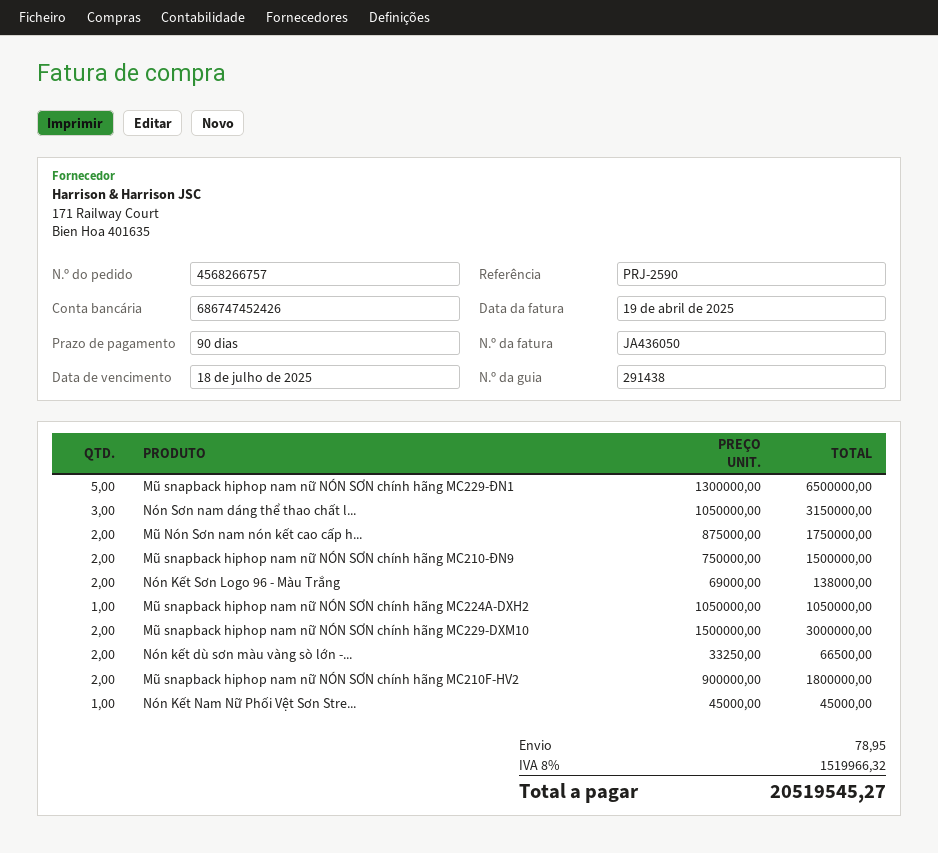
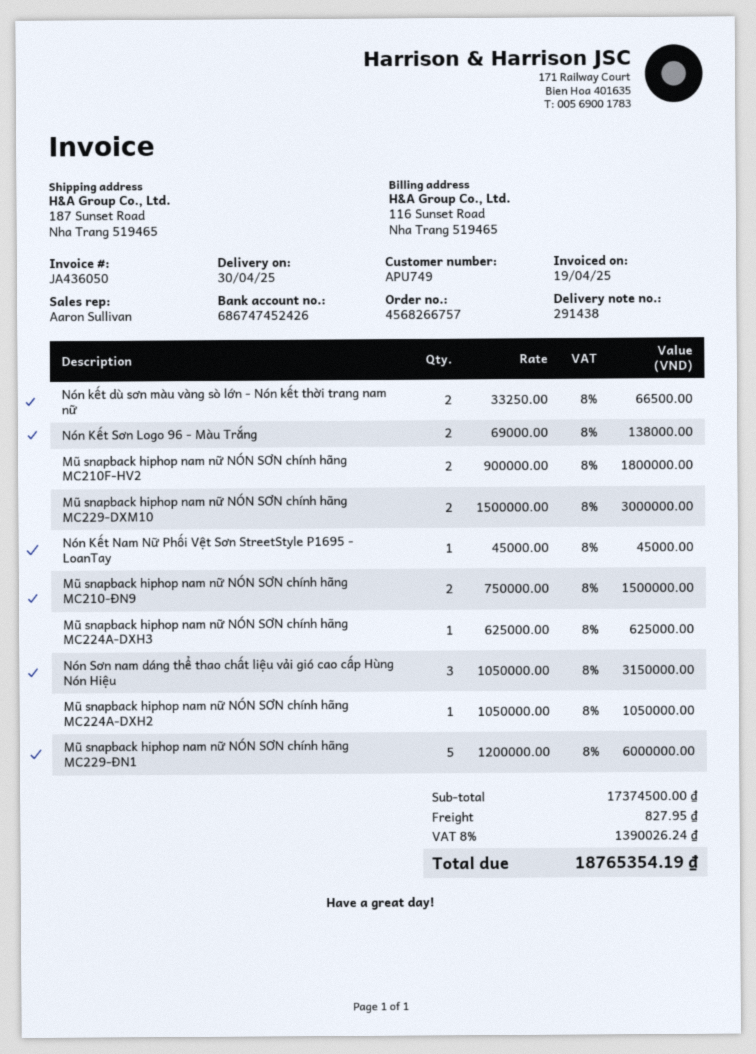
Mũ snapback hiphop nam nữ NÓN SƠN chính hãng MC229-ĐN1: 5 x 1300000.00 = 6500000.00 -> 5 x 1200000.00 = 6000000.00
Mũ Nón Sơn nam nón kết cao cấp h...: 2 x 875000.00 = 1750000.00 -> none
Mũ snapback hiphop nam nữ NÓN SƠN chính hãng MC224A-DXH3: none -> 1 x 625000.00 = 625000.00
shipping: 78.95 -> 827.95
tax: 8% = 1519966.32 -> 8% = 1390026.24
total: 20519545.27 -> 18765354.19

